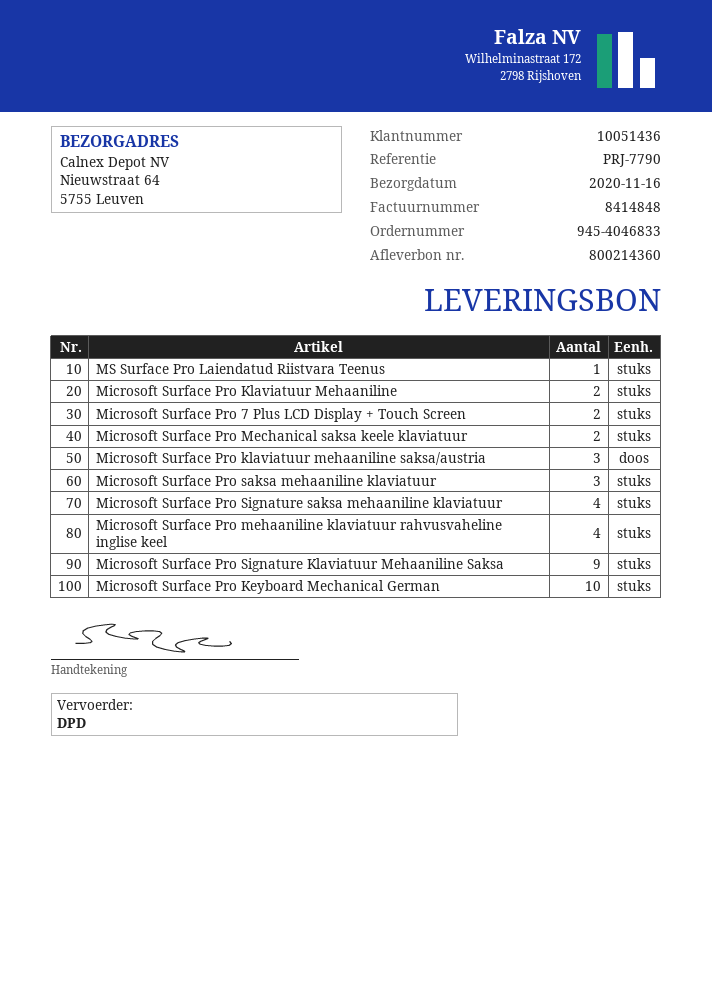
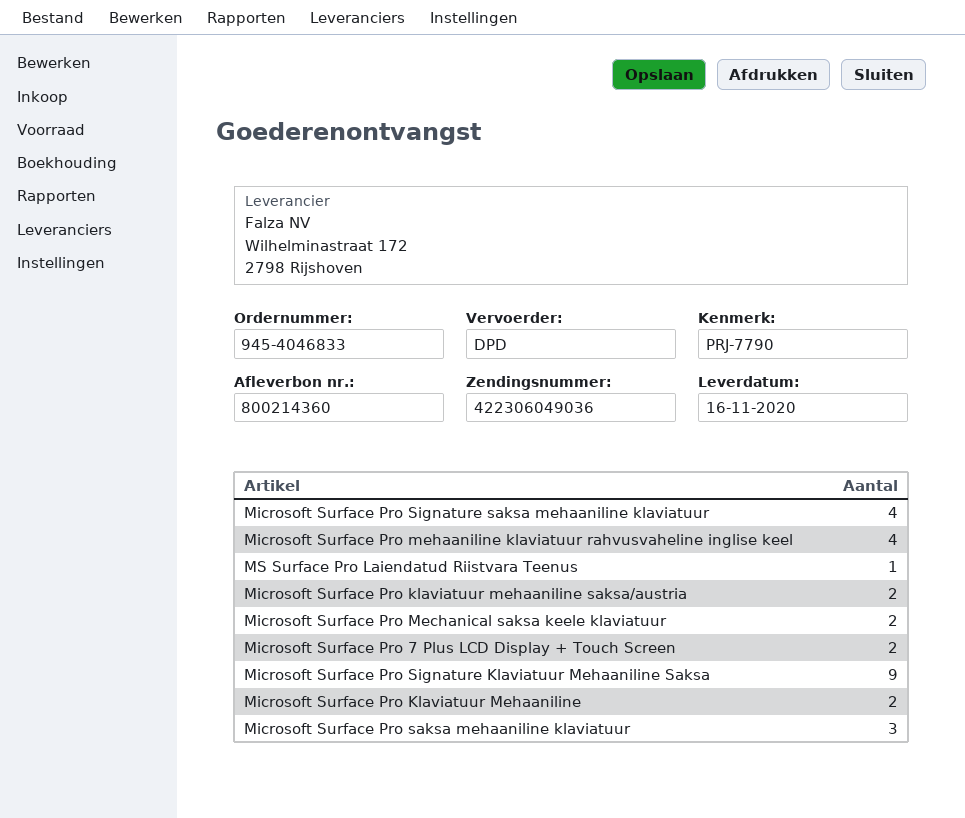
Microsoft Surface Pro klaviatuur mehaaniline saksa/austria: 3 -> 2
Microsoft Surface Pro Keyboard Mechanical German: 10 -> none

